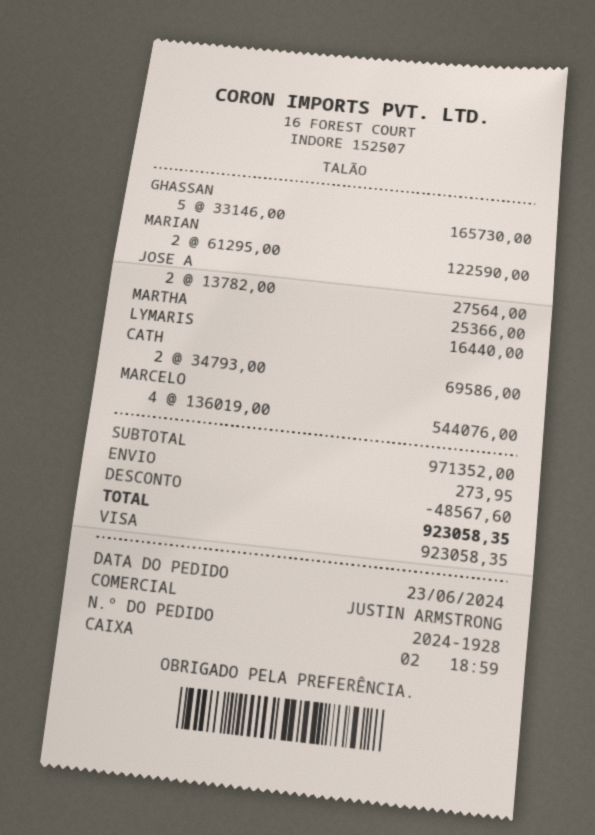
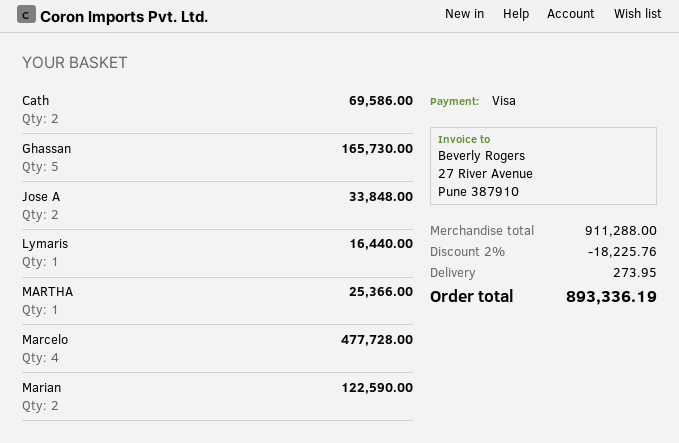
JOSE A: 2 for 27564.00 -> 2 for 33848.00
MARCELO: 4 for 544076.00 -> 4 for 477728.00
subtotal: 971352.00 -> 911288.00
discount: 48567.60 -> 18225.76
total: 923058.35 -> 893336.19

